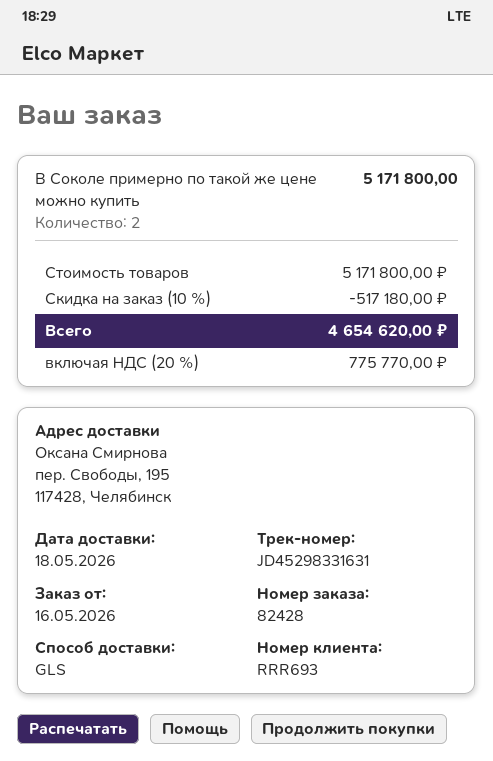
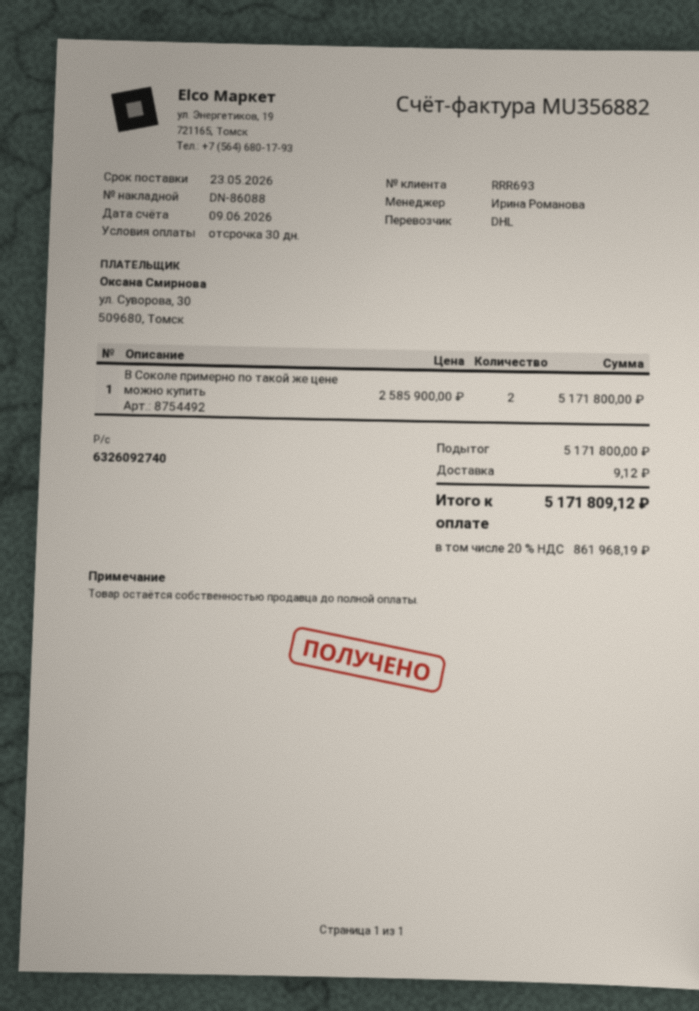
delivery date: 2026-05-18 -> 2026-05-23
shipping method: GLS -> DHL
discount: 10% = 517180.00 -> none
shipping: none -> 9.12
tax: 20% = 775770.00 -> 20% = 861968.19
total: 4654620.00 -> 5171809.12

